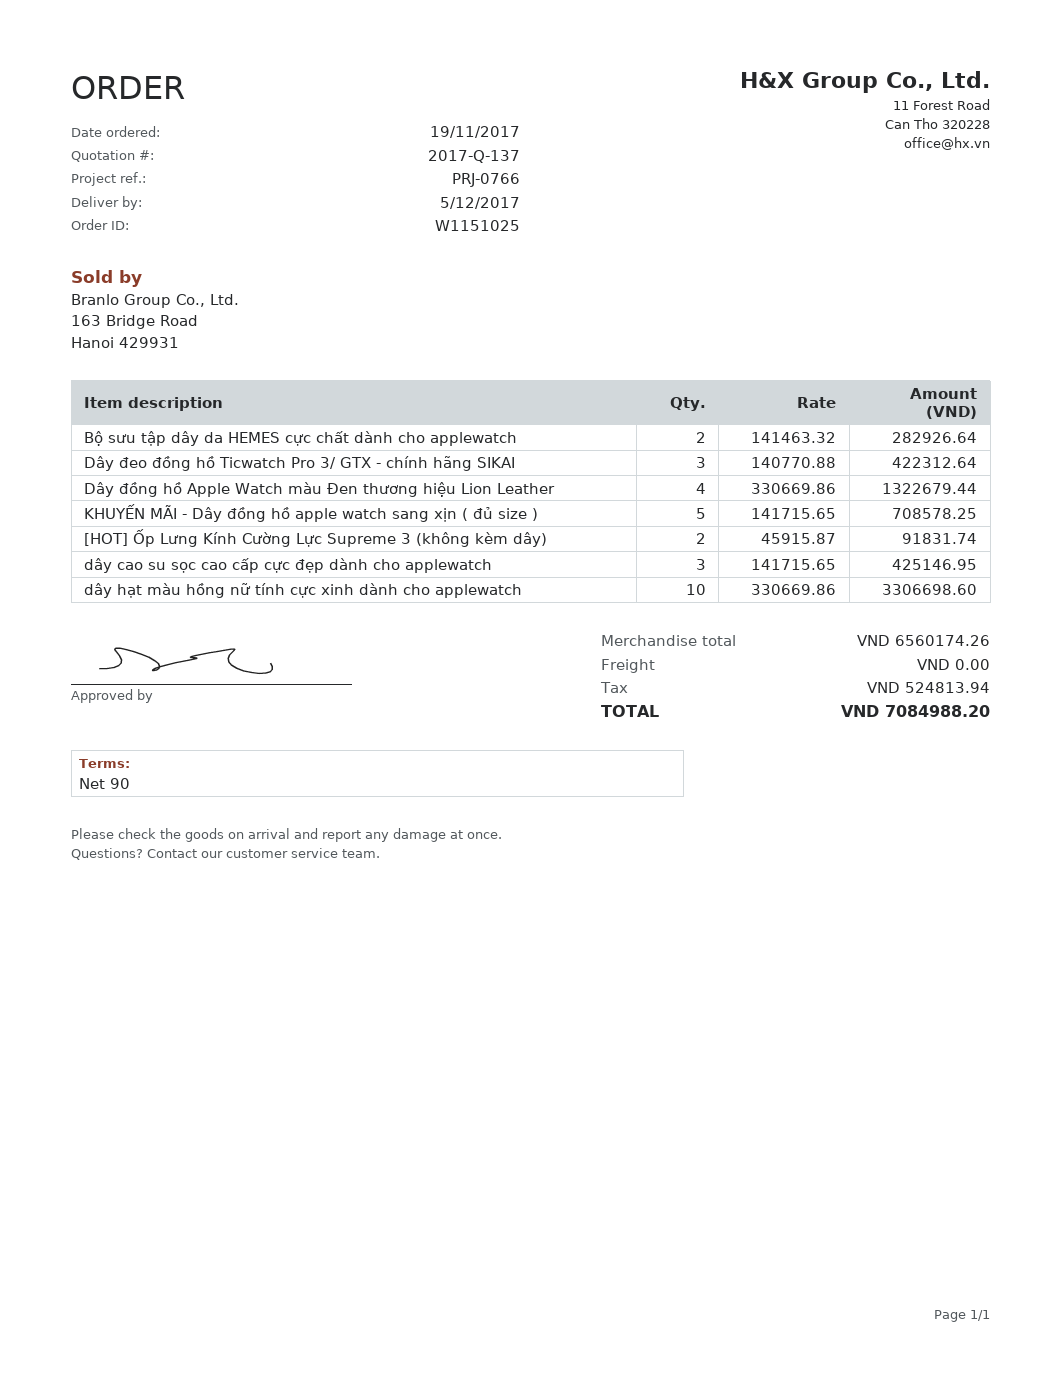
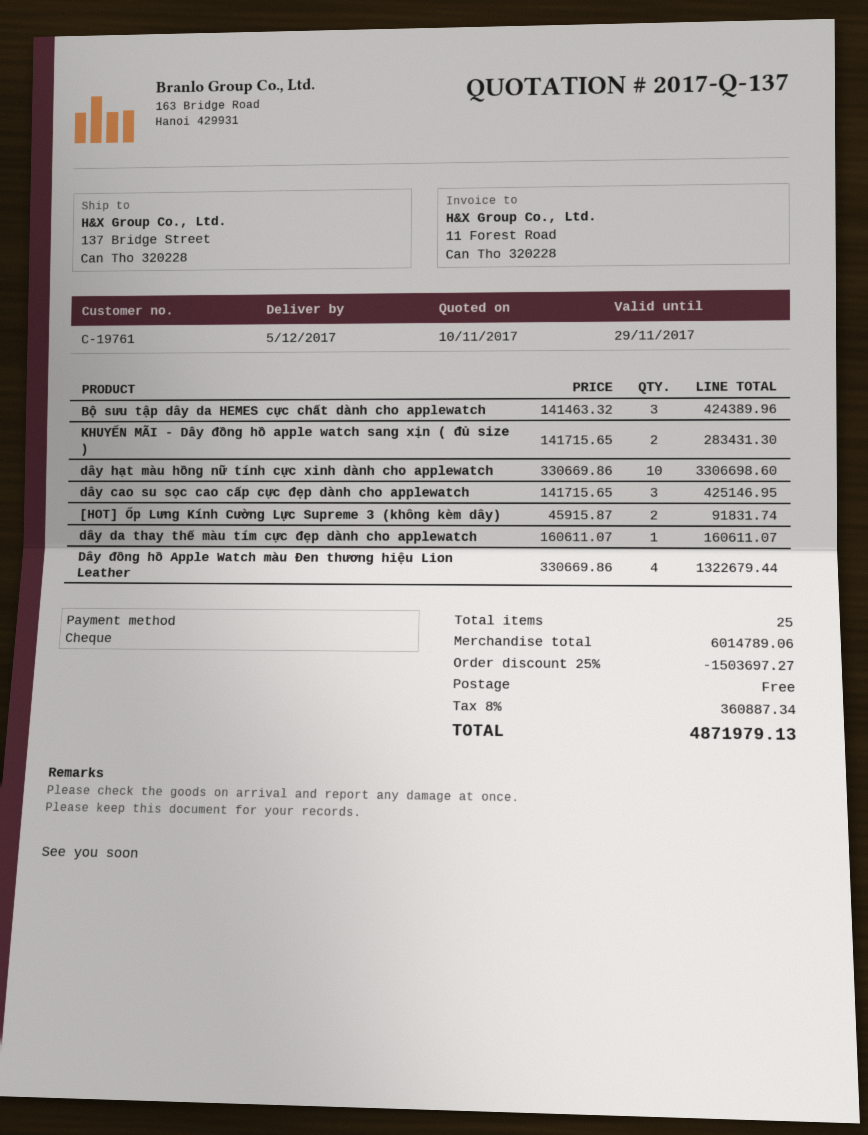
Bộ sưu tập dây da HEMES cực chất dành cho applewatch: 2 x 141463.32 = 282926.64 -> 3 x 141463.32 = 424389.96
Dây đeo đồng hồ Ticwatch Pro 3/ GTX - chính hãng SIKAI: 3 x 140770.88 = 422312.64 -> none
KHUYẾN MÃI - Dây đồng hồ apple watch sang xịn ( đủ size ): 5 x 141715.65 = 708578.25 -> 2 x 141715.65 = 283431.30
dây da thay thế màu tím cực đẹp dành cho applewatch: none -> 1 x 160611.07 = 160611.07
subtotal: 6560174.26 -> 6014789.06
discount: none -> 25% = 1503697.27
tax: 524813.94 -> 360887.34
total: 7084988.20 -> 4871979.13

